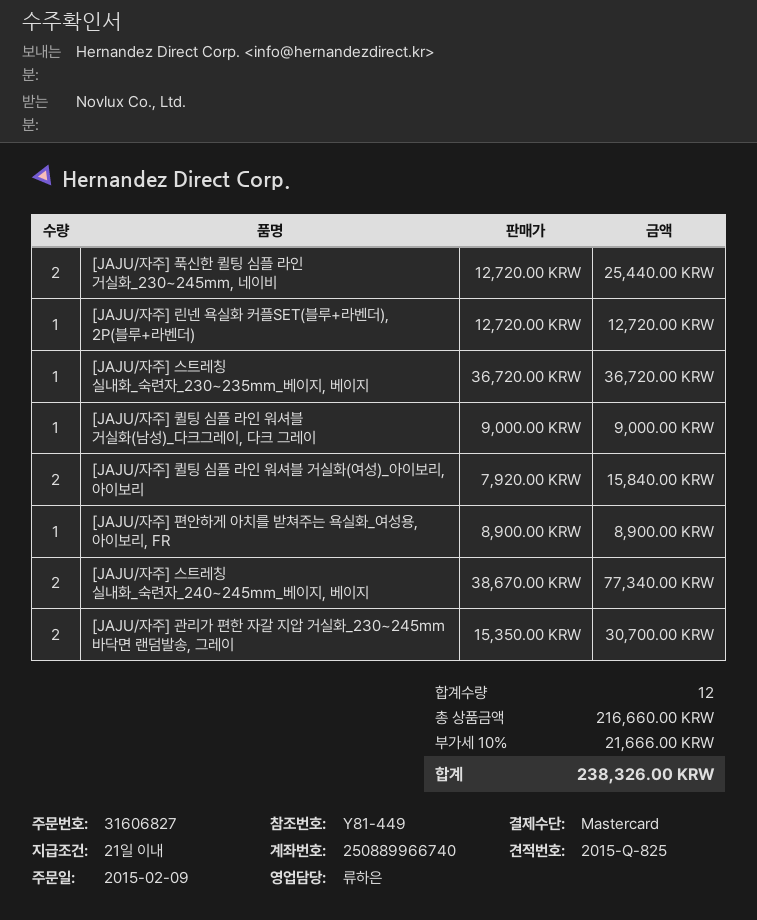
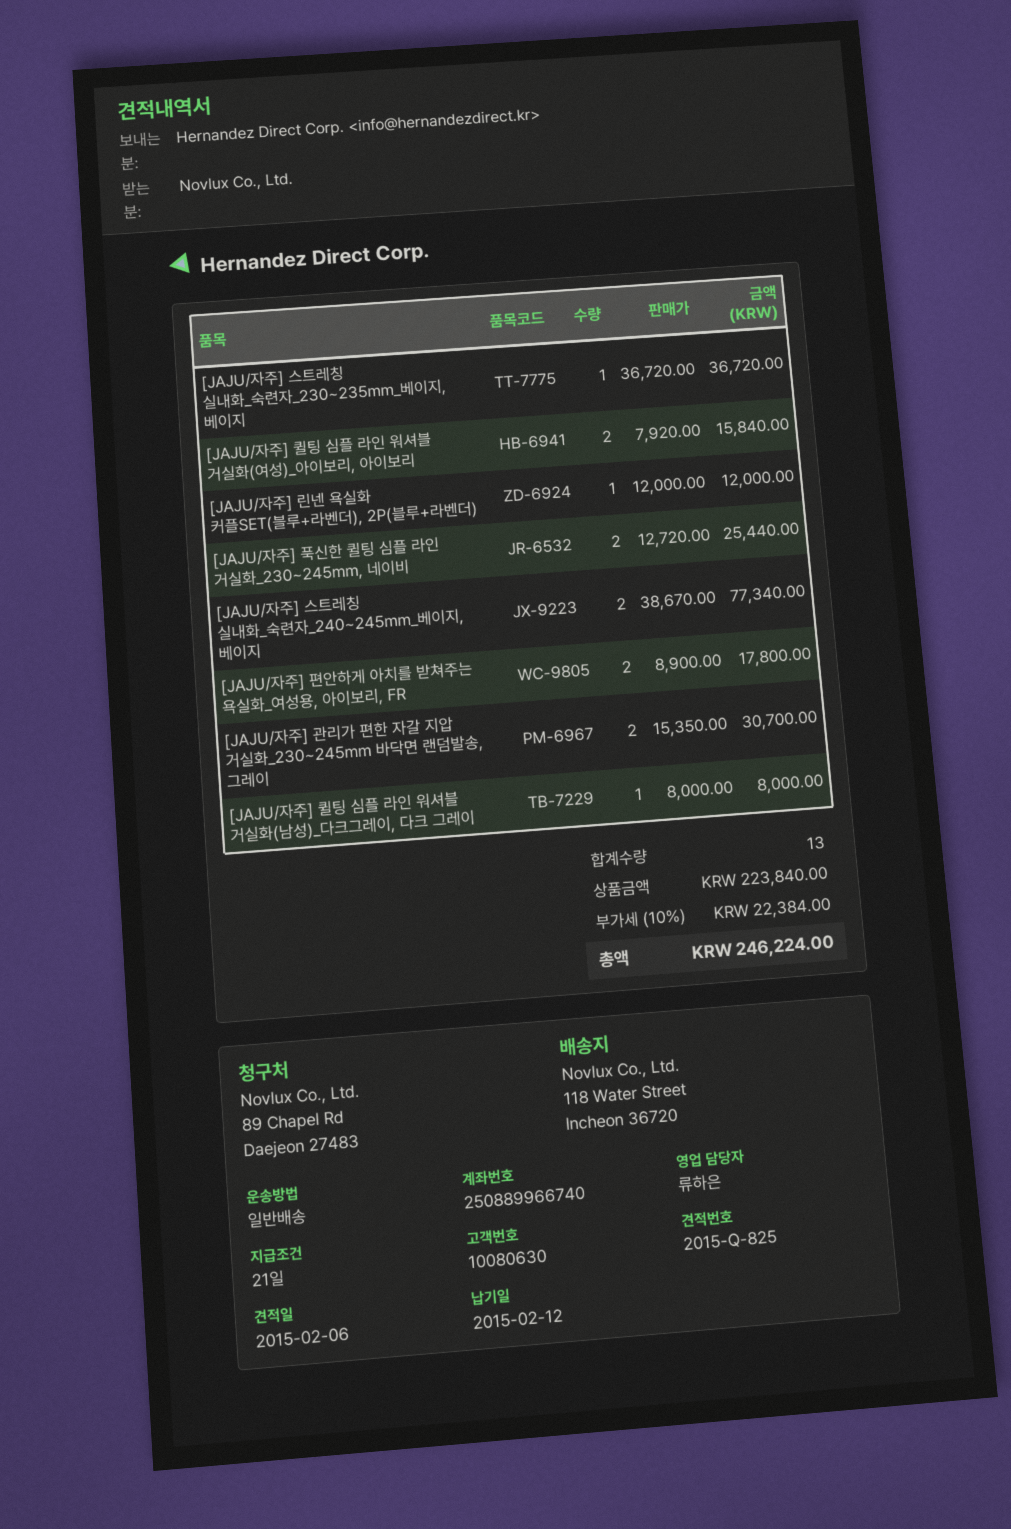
[JAJU/자주] 린넨 욕실화 커플SET(블루+라벤더), 2P(블루+라벤더): 1 x 12720.00 = 12720.00 -> 1 x 12000.00 = 12000.00
[JAJU/자주] 퀼팅 심플 라인 워셔블 거실화(남성)_다크그레이, 다크 그레이: 1 x 9000.00 = 9000.00 -> 1 x 8000.00 = 8000.00
[JAJU/자주] 편안하게 아치를 받쳐주는 욕실화_여성용, 아이보리, FR: 1 x 8900.00 = 8900.00 -> 2 x 8900.00 = 17800.00
total quantity: 12 -> 13
subtotal: 216660.00 -> 223840.00
tax: 10% = 21666.00 -> 10% = 22384.00
total: 238326.00 -> 246224.00

